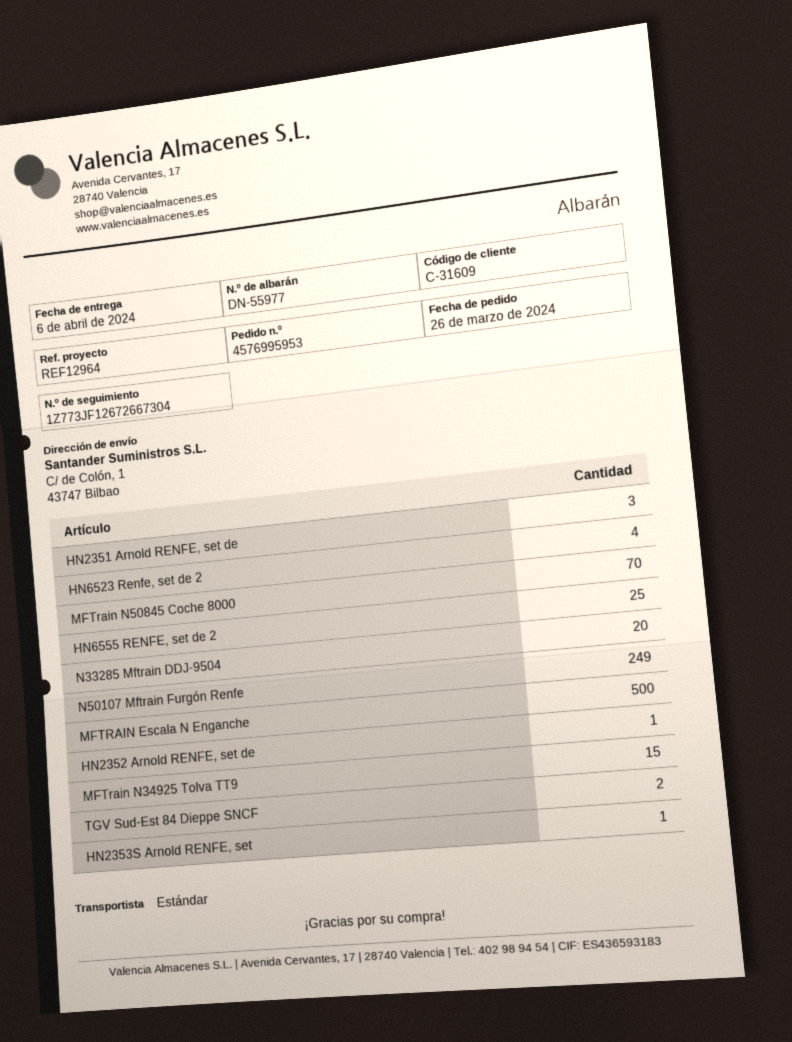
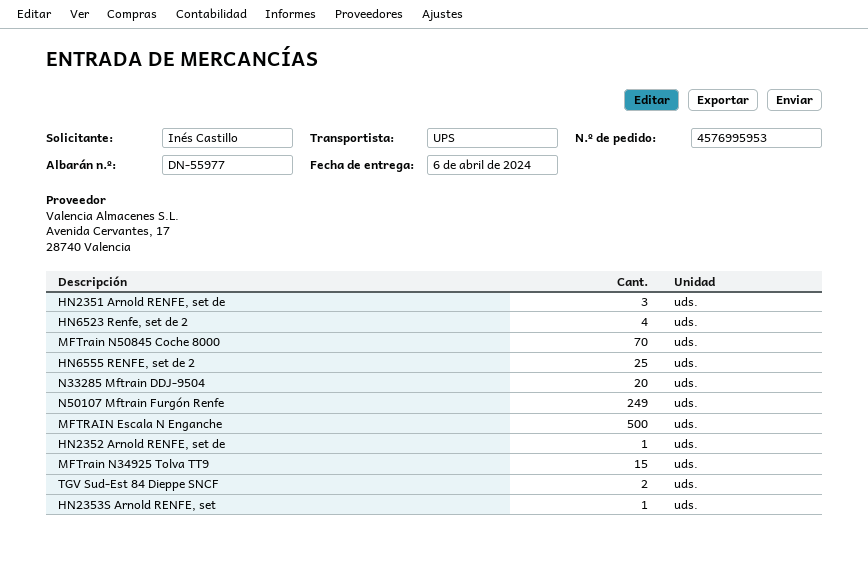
shipping method: standard -> UPS

